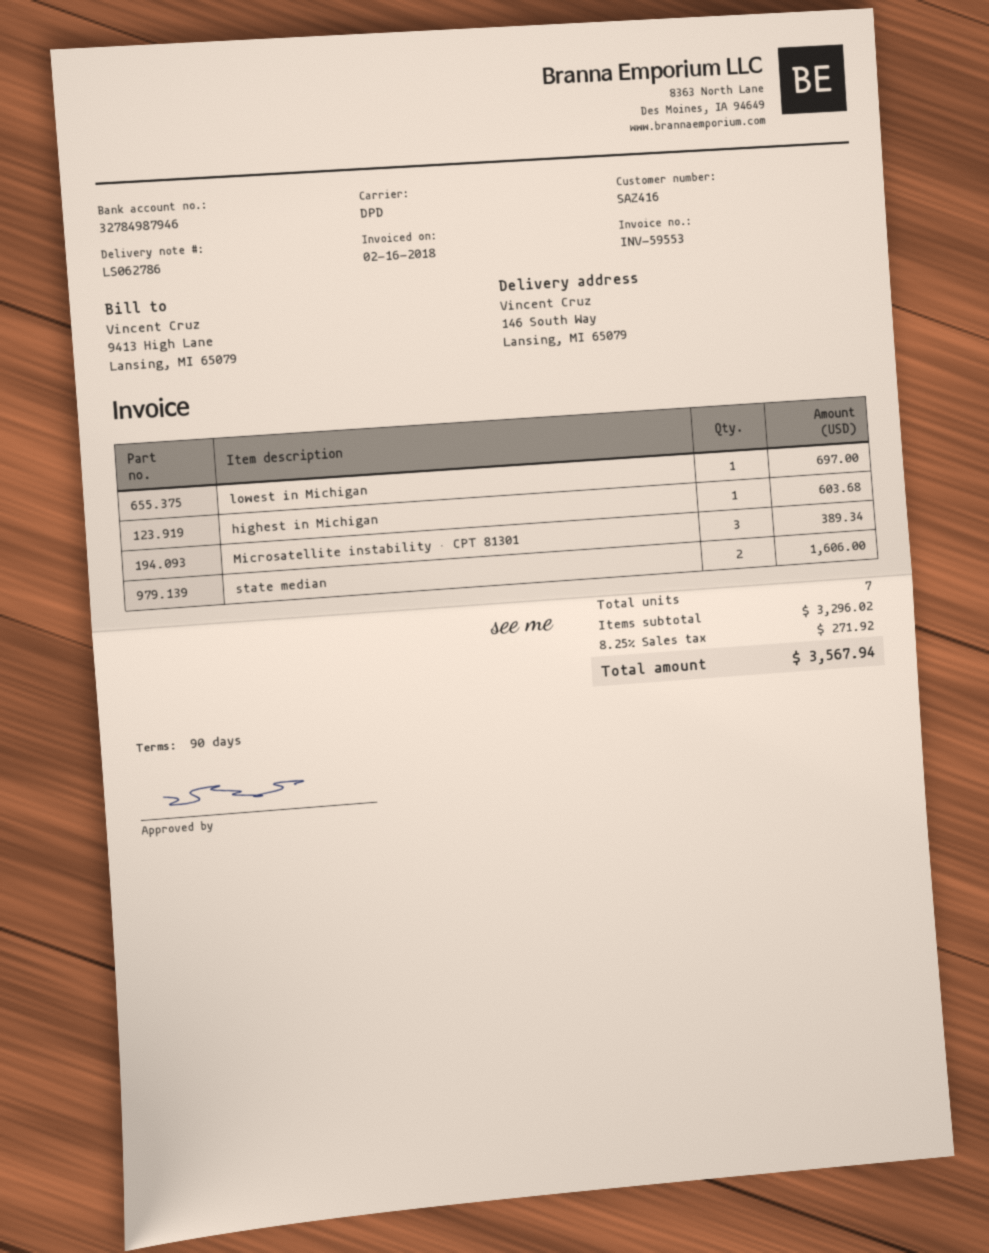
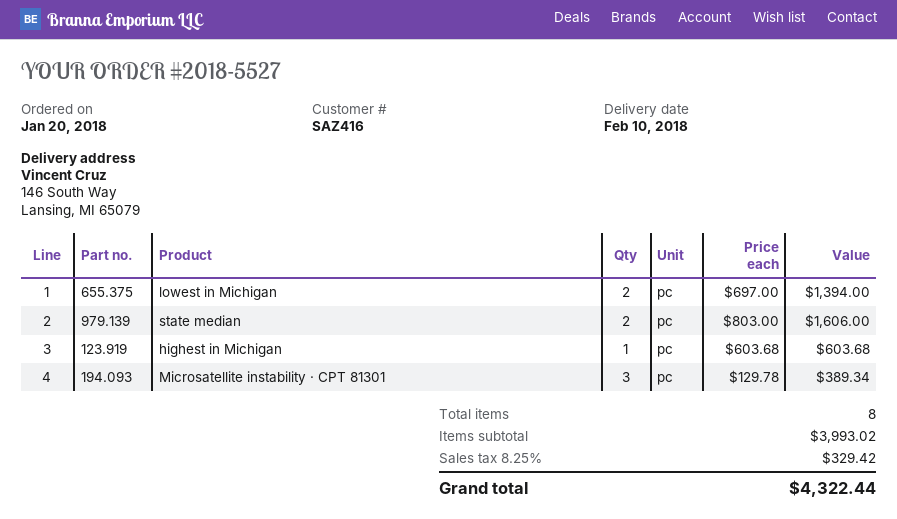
lowest in Michigan: 1 for 697.00 -> 2 for 1394.00
total quantity: 7 -> 8
subtotal: 3296.02 -> 3993.02
tax: 8.25% = 271.92 -> 8.25% = 329.42
total: 3567.94 -> 4322.44

